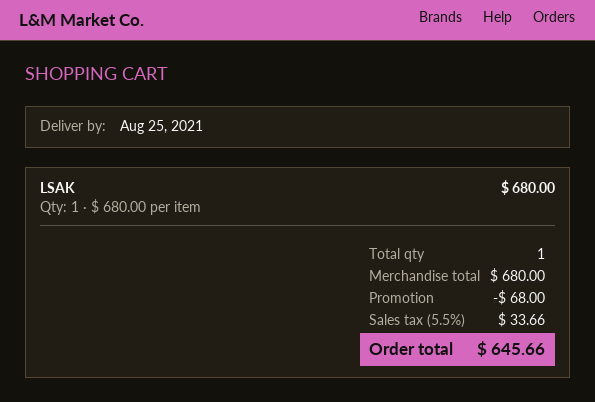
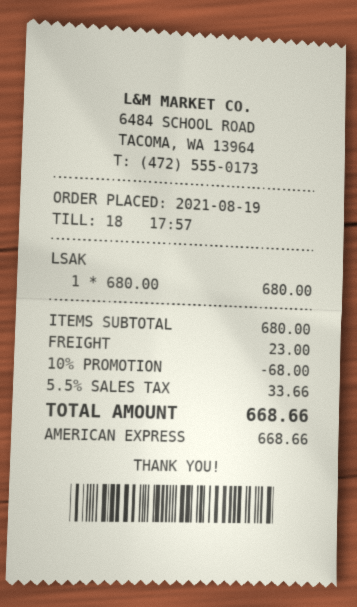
shipping: none -> 23.00
total: 645.66 -> 668.66

